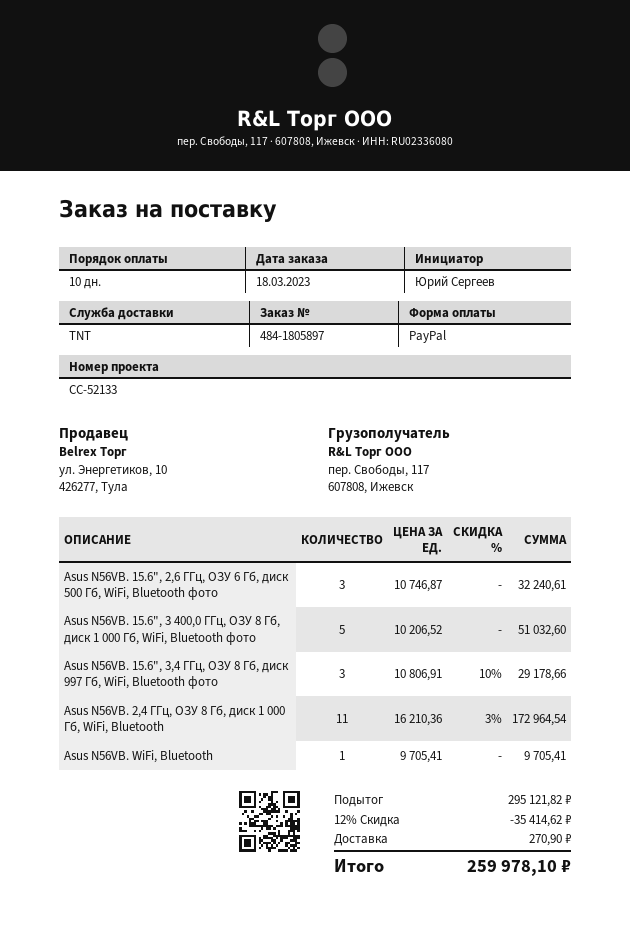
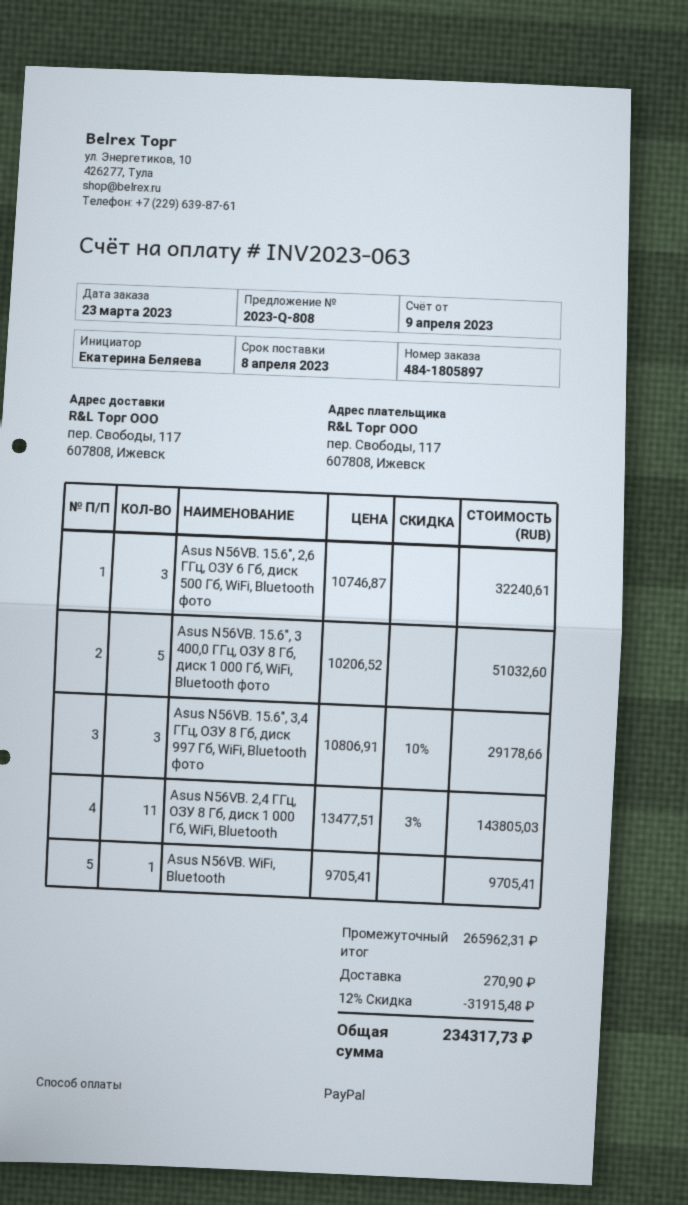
order date: 2023-03-18 -> 2023-03-23
ordered by: Юрий Сергеев -> Екатерина Беляева
Asus N56VB. 2,4 ГГц, ОЗУ 8 Гб, диск 1 000 Гб, WiFi, Bluetooth: 11 x 16210.36 - 3% = 172964.54 -> 11 x 13477.51 - 3% = 143805.03
subtotal: 295121.82 -> 265962.31
discount: 12% = 35414.62 -> 12% = 31915.48
total: 259978.10 -> 234317.73

